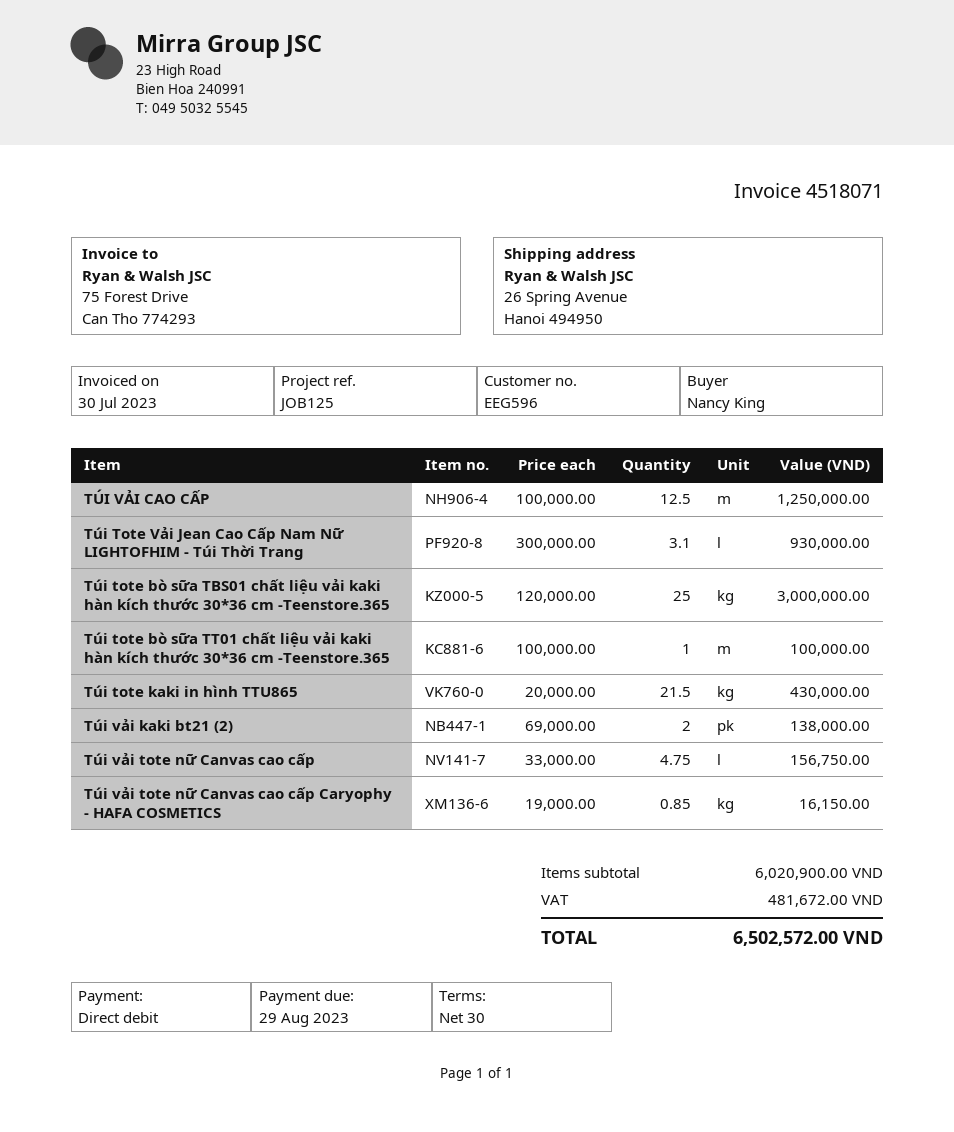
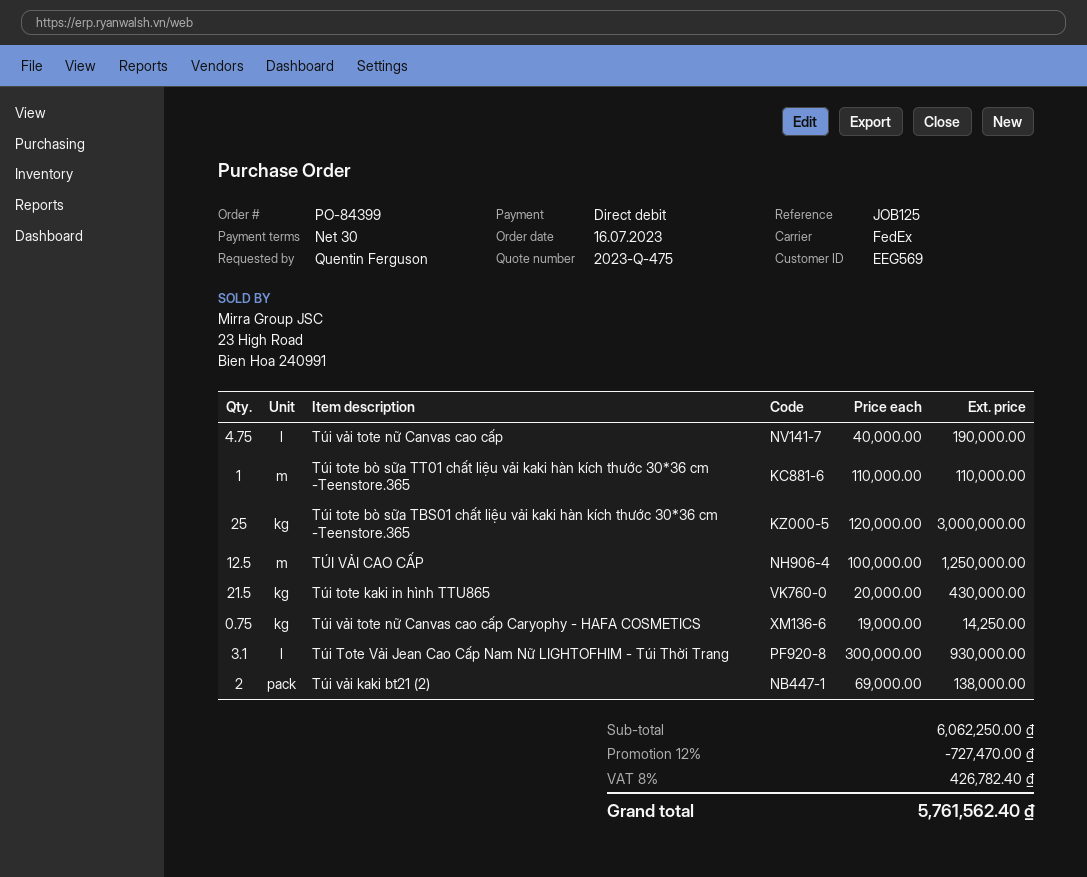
customer number: EEG596 -> EEG569
ordered by: Nancy King -> Quentin Ferguson
Túi tote bò sữa TT01 chất liệu vải kaki hàn kích thước 30*36 cm -Teenstore.365: 1 x 100000.00 = 100000.00 -> 1 x 110000.00 = 110000.00
Túi vải tote nữ Canvas cao cấp: 4.75 x 33000.00 = 156750.00 -> 4.75 x 40000.00 = 190000.00
Túi vải tote nữ Canvas cao cấp Caryophy - HAFA COSMETICS: 0.85 x 19000.00 = 16150.00 -> 0.75 x 19000.00 = 14250.00
subtotal: 6020900.00 -> 6062250.00
discount: none -> 12% = 727470.00
tax: 481672.00 -> 426782.40
total: 6502572.00 -> 5761562.40

